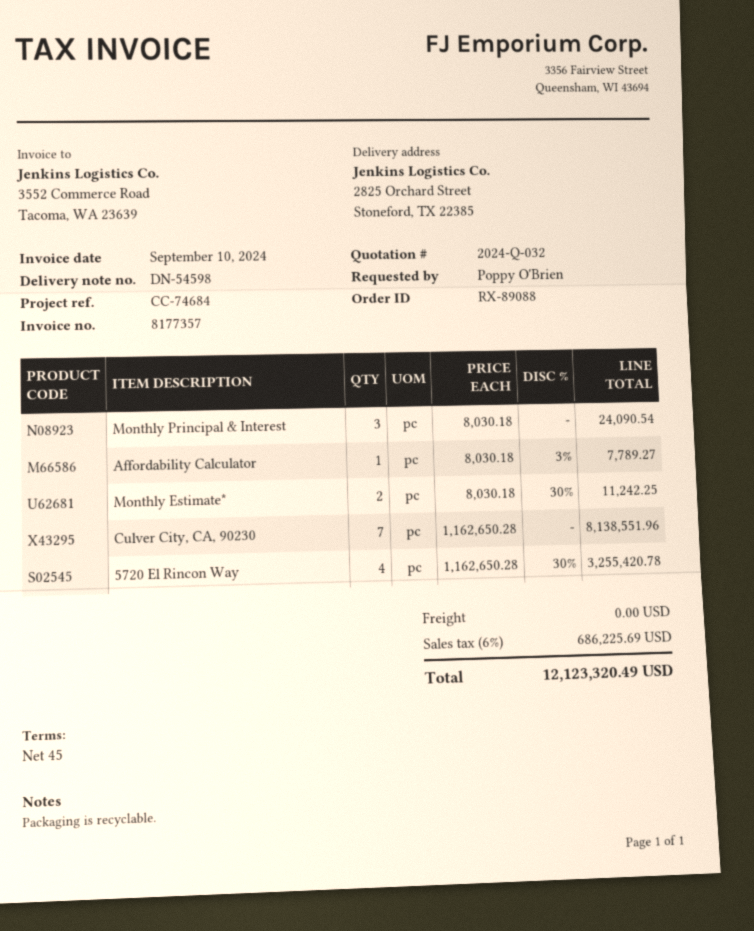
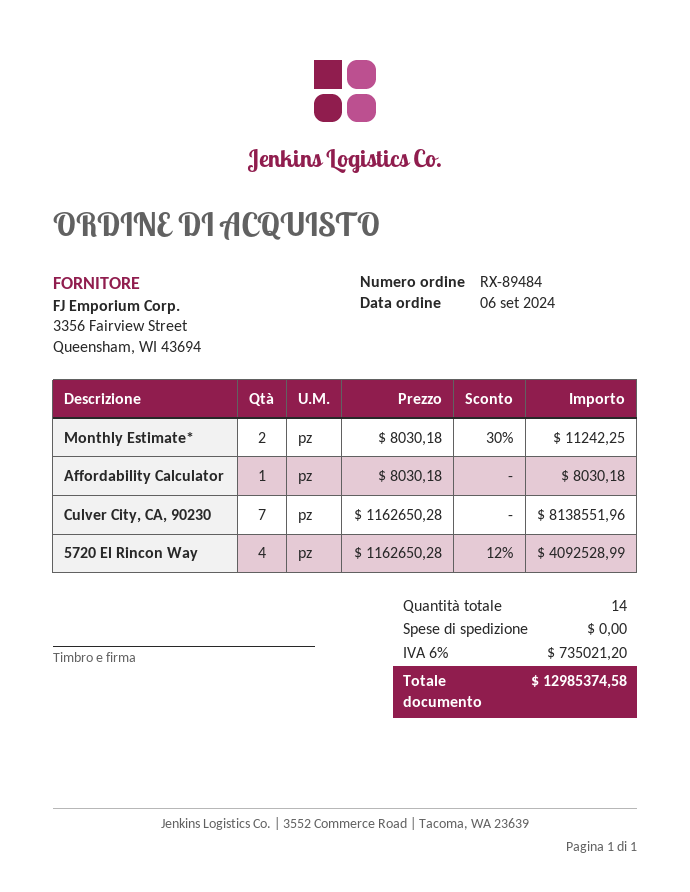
order number: RX-89088 -> RX-89484
Monthly Principal & Interest: 3 x 8030.18 = 24090.54 -> none
Affordability Calculator: 1 x 8030.18 - 3% = 7789.27 -> 1 x 8030.18 = 8030.18
5720 El Rincon Way: 4 x 1162650.28 - 30% = 3255420.78 -> 4 x 1162650.28 - 12% = 4092528.99
tax: 6% = 686225.69 -> 6% = 735021.20
total: 12123320.49 -> 12985374.58

